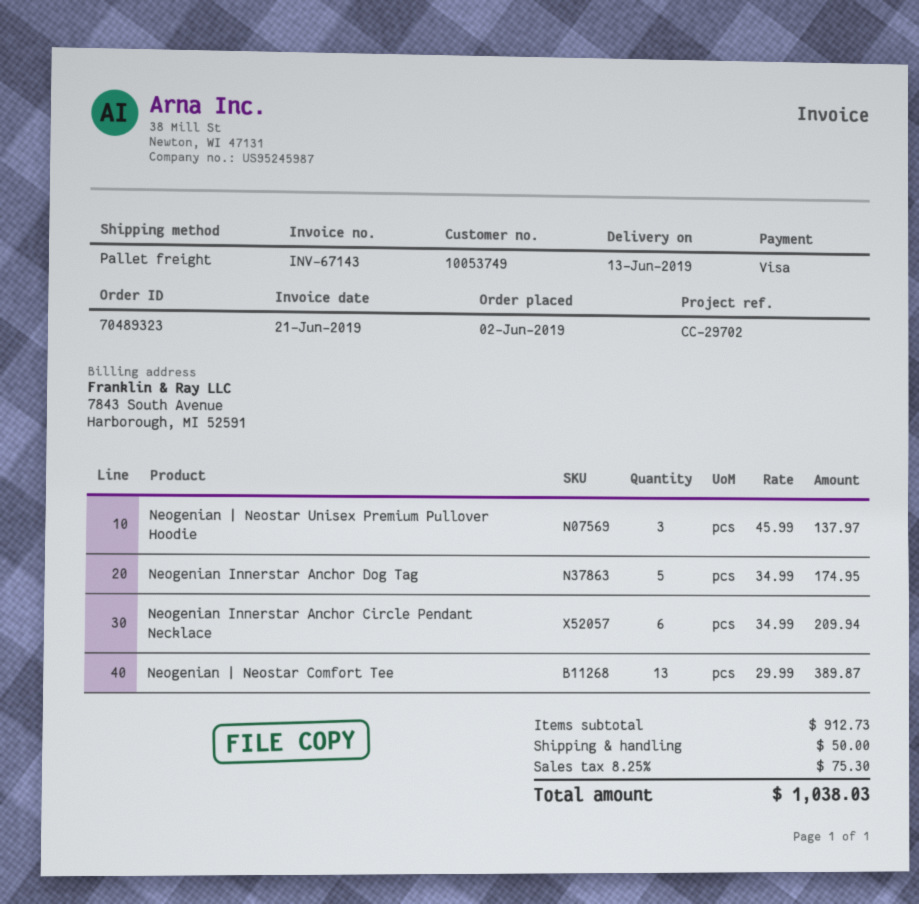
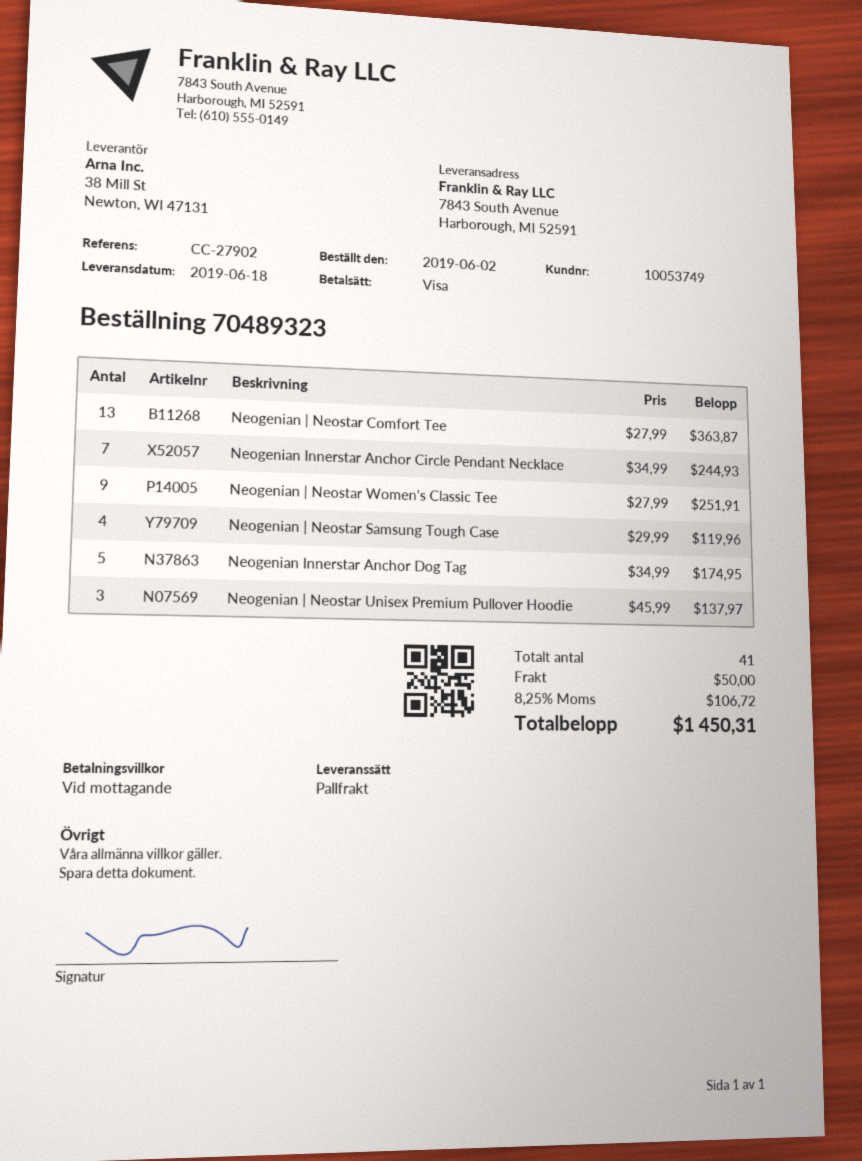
delivery date: 2019-06-13 -> 2019-06-18
reference: CC-29702 -> CC-27902
Neogenian Innerstar Anchor Circle Pendant Necklace: 6 x 34.99 = 209.94 -> 7 x 34.99 = 244.93
Neogenian | Neostar Comfort Tee: 13 x 29.99 = 389.87 -> 13 x 27.99 = 363.87
Neogenian | Neostar Women's Classic Tee: none -> 9 x 27.99 = 251.91
Neogenian | Neostar Samsung Tough Case: none -> 4 x 29.99 = 119.96
tax: 8.25% = 75.30 -> 8.25% = 106.72
total: 1038.03 -> 1450.31

